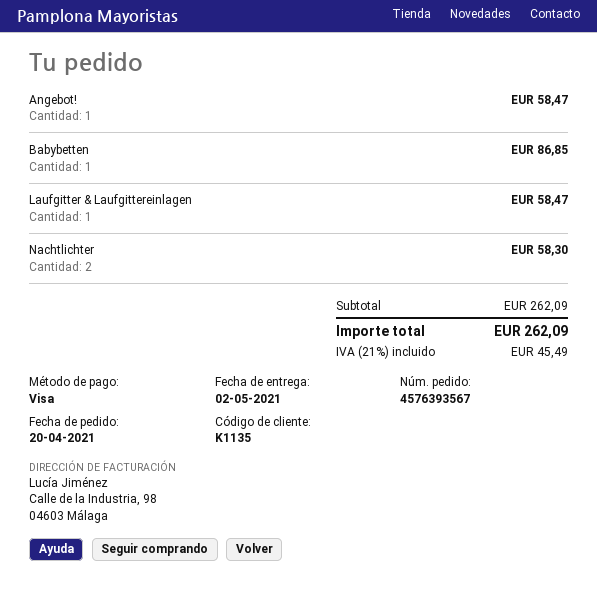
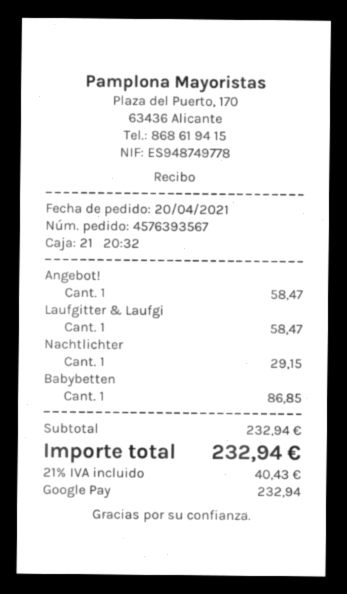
payment method: Visa -> Google Pay
Nachtlichter: 2 for 58.30 -> 1 for 29.15
subtotal: 262.09 -> 232.94
tax: 21% = 45.49 -> 21% = 40.43
total: 262.09 -> 232.94

